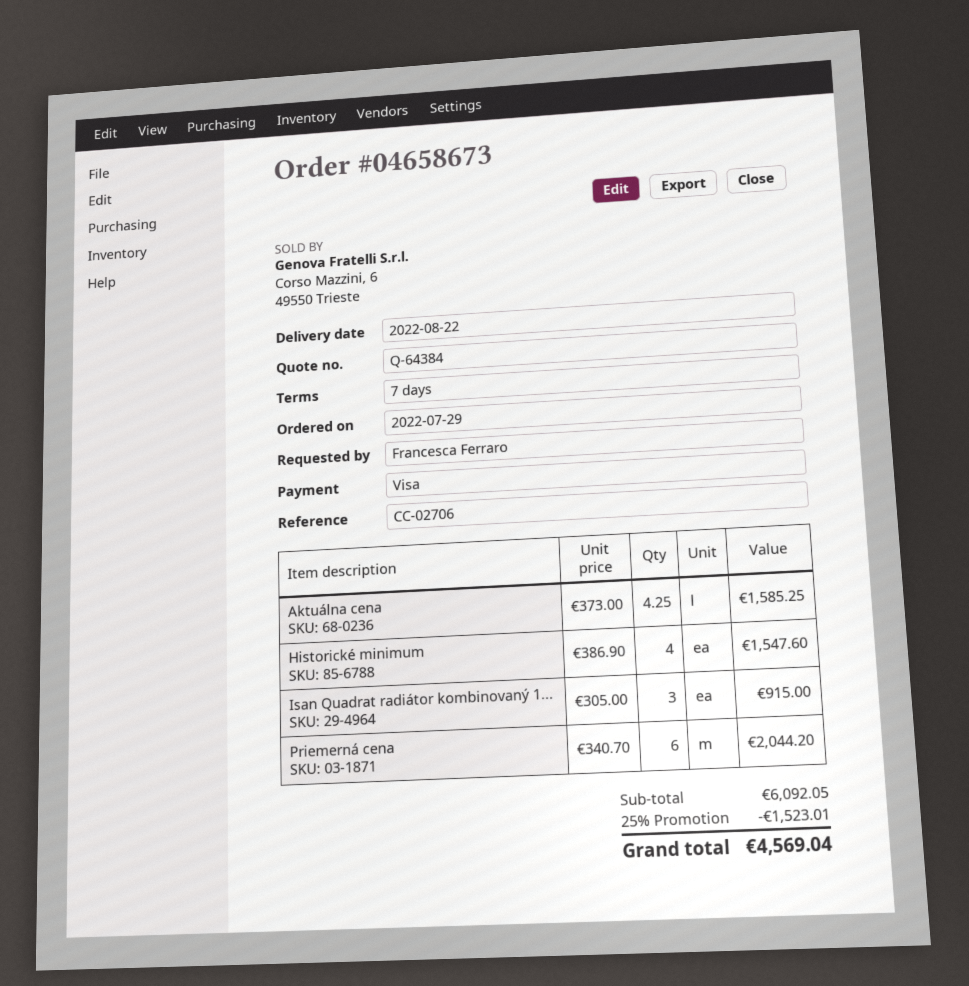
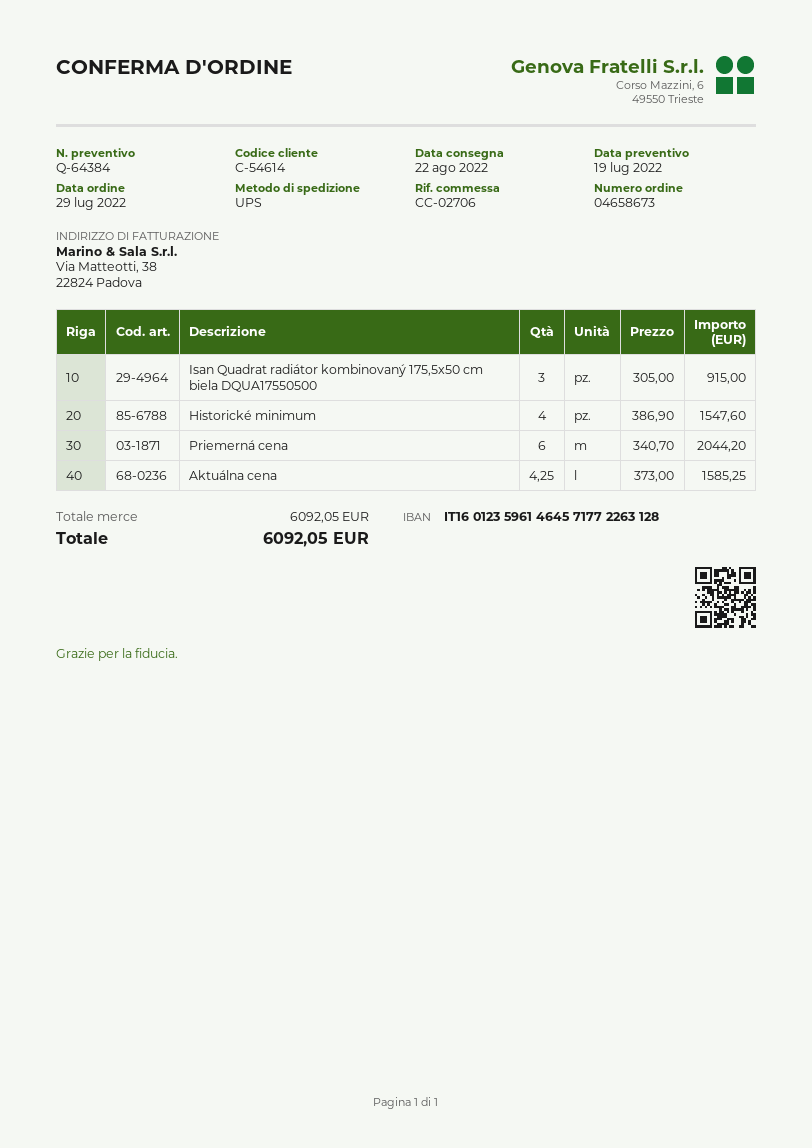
discount: 25% = 1523.01 -> none
total: 4569.04 -> 6092.05

